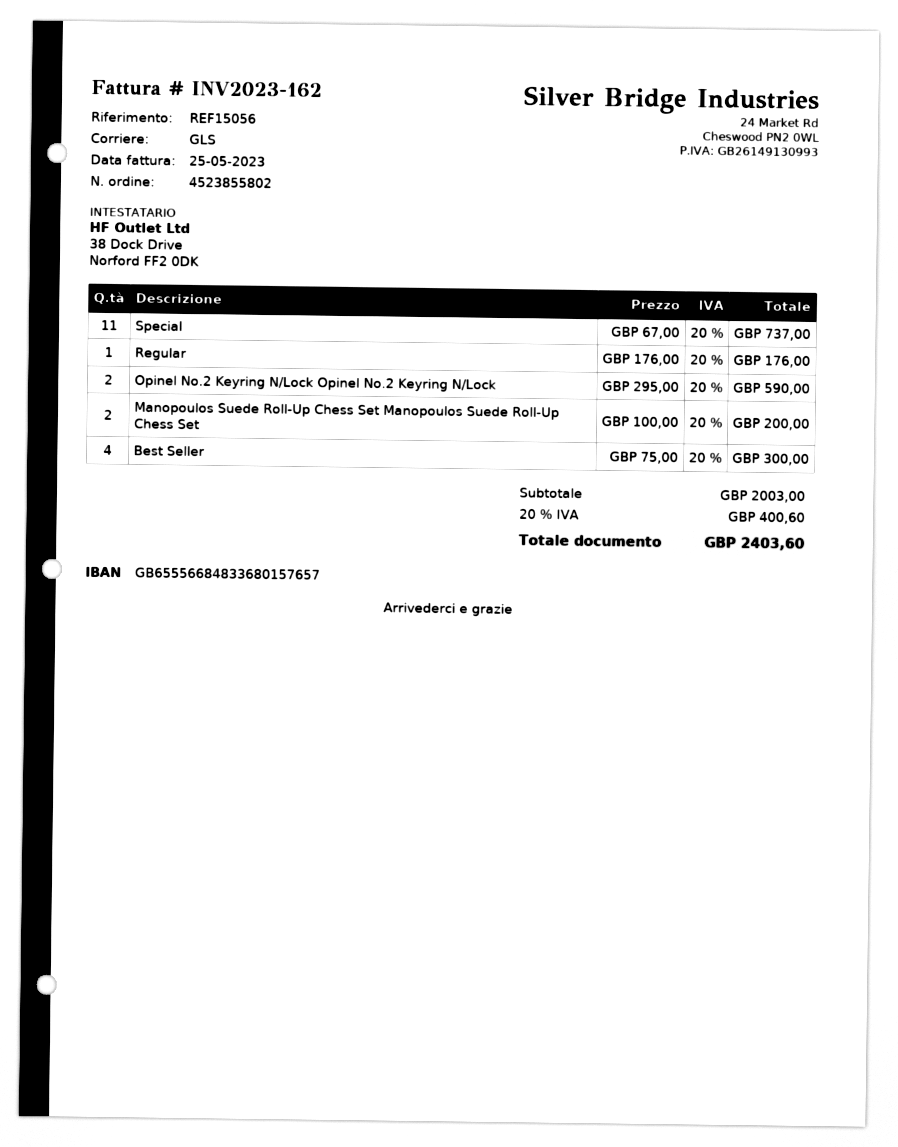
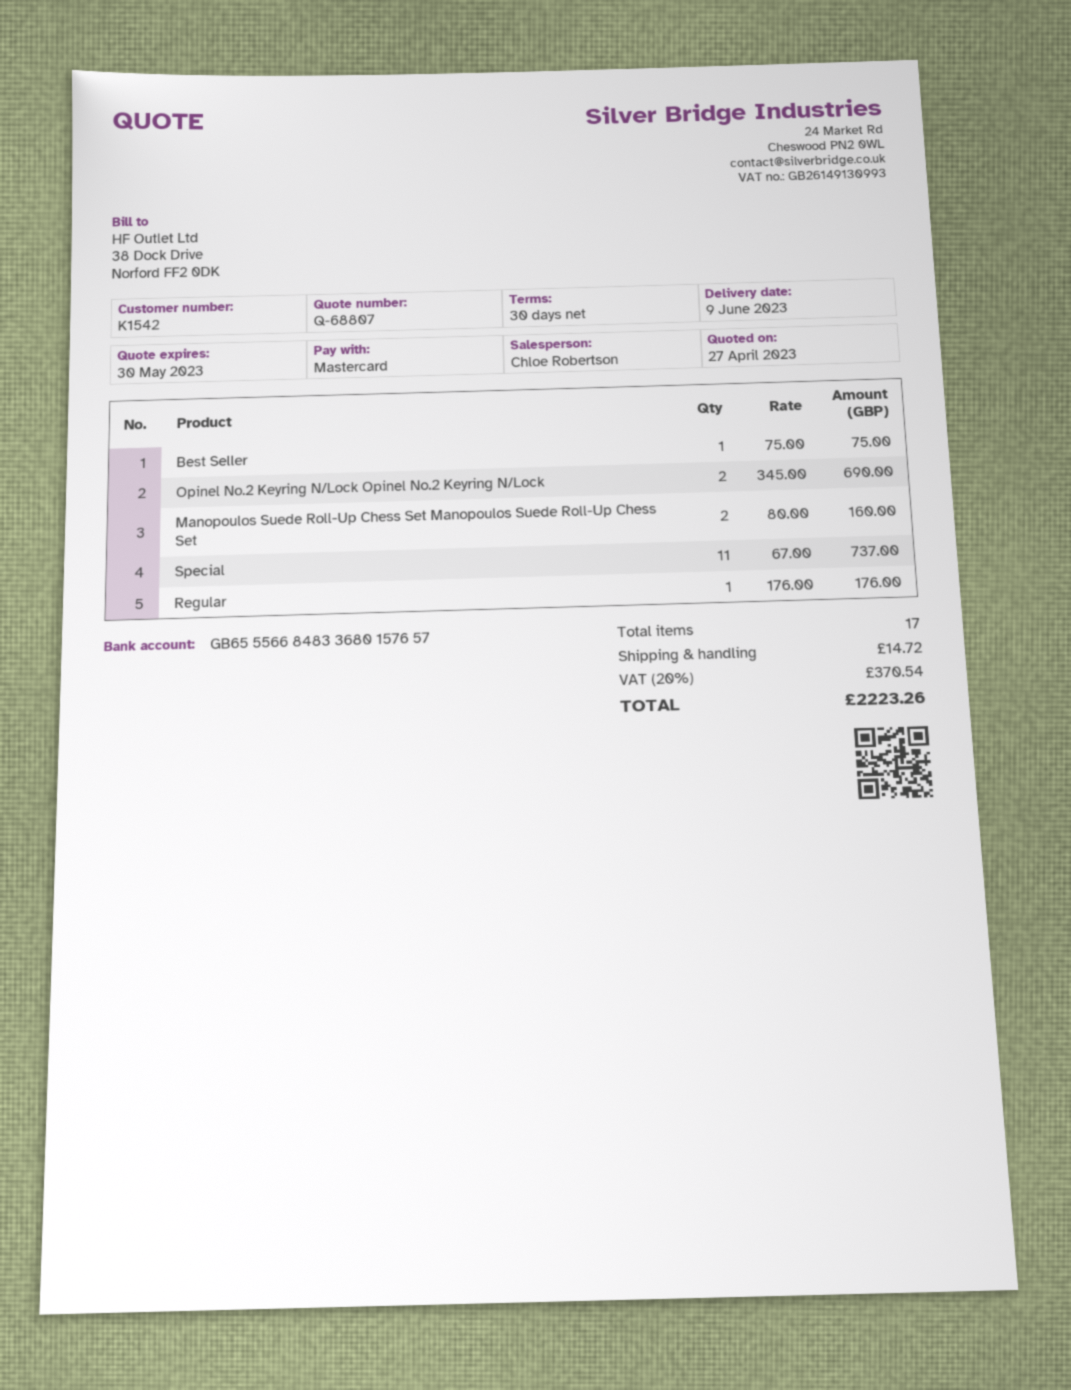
Opinel No.2 Keyring N/Lock Opinel No.2 Keyring N/Lock: 2 x 295.00 = 590.00 -> 2 x 345.00 = 690.00
Manopoulos Suede Roll-Up Chess Set Manopoulos Suede Roll-Up Chess Set: 2 x 100.00 = 200.00 -> 2 x 80.00 = 160.00
Best Seller: 4 x 75.00 = 300.00 -> 1 x 75.00 = 75.00
shipping: none -> 14.72
tax: 20% = 400.60 -> 20% = 370.54
total: 2403.60 -> 2223.26

